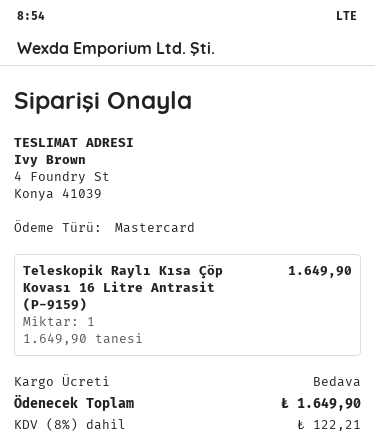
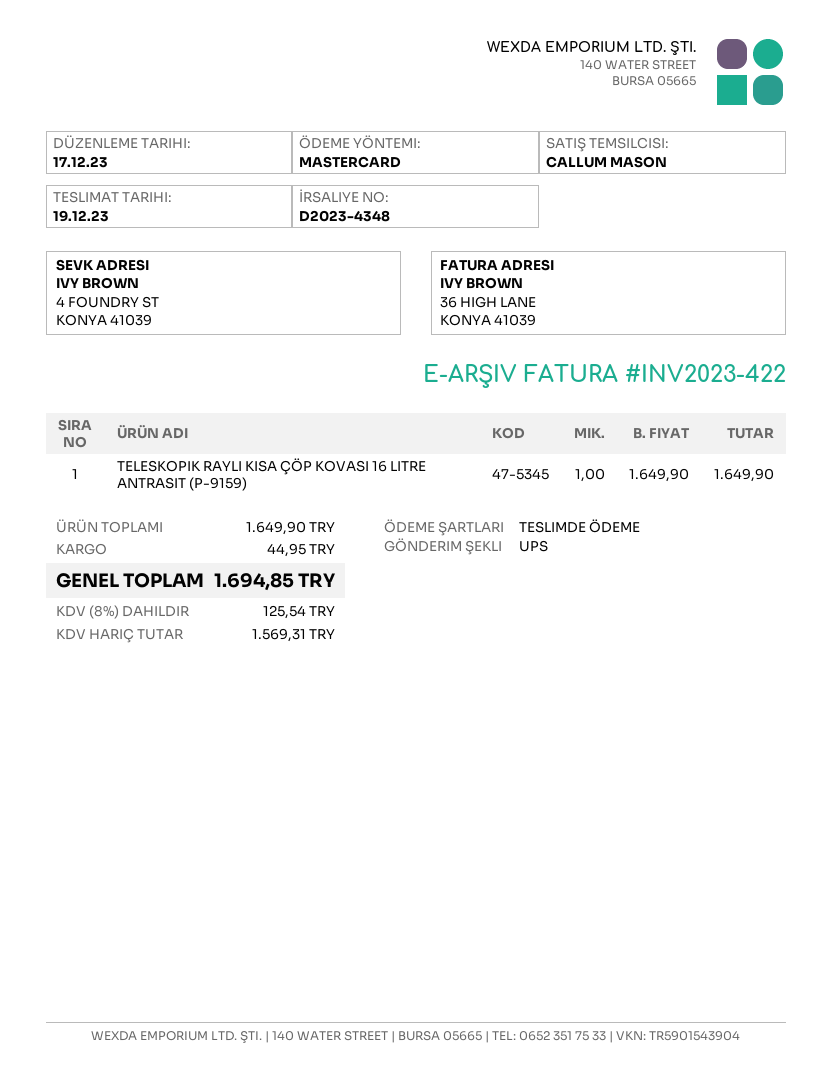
shipping: 0.00 -> 44.95
tax: 8% = 122.21 -> 8% = 125.54
total: 1649.90 -> 1694.85

